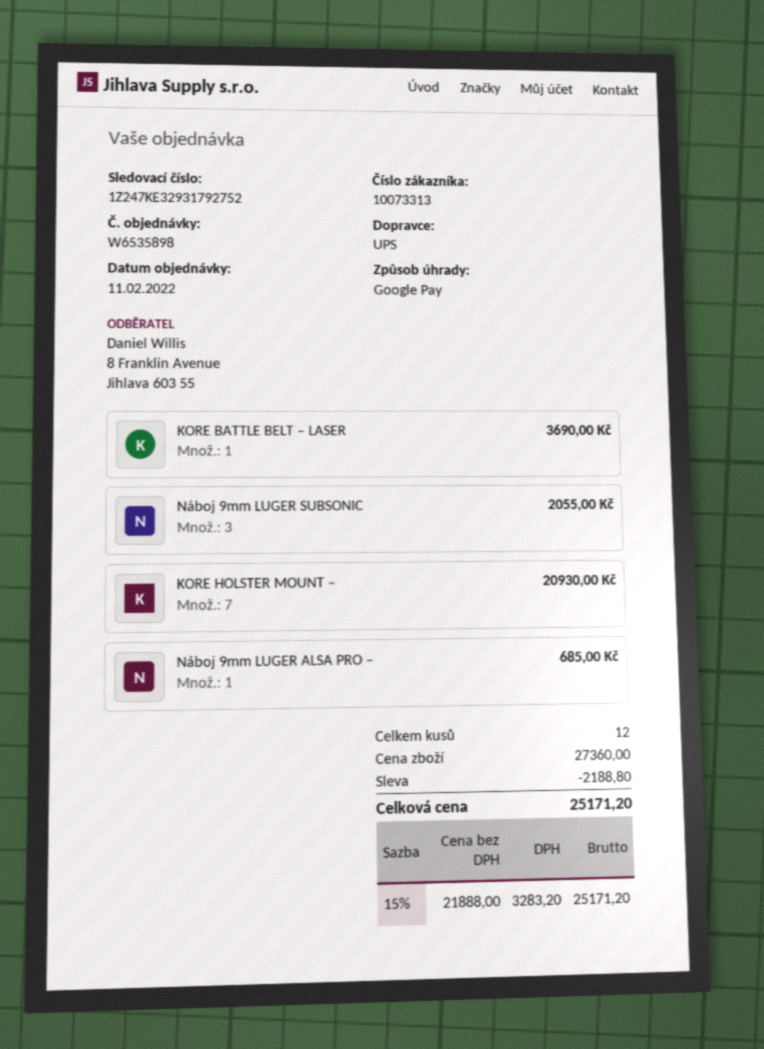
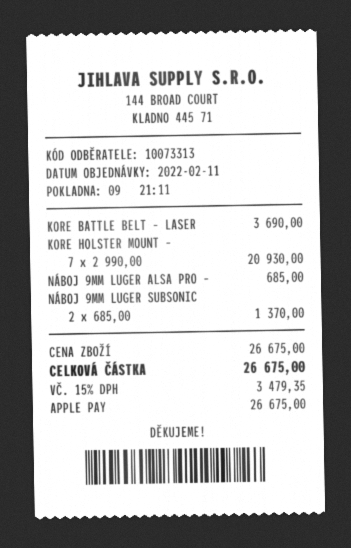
payment method: Google Pay -> Apple Pay
Náboj 9mm LUGER SUBSONIC: 3 for 2055.00 -> 2 for 1370.00
subtotal: 27360.00 -> 26675.00
discount: 2188.80 -> none
tax: 15% = 3283.20 -> 15% = 3479.35
total: 25171.20 -> 26675.00

